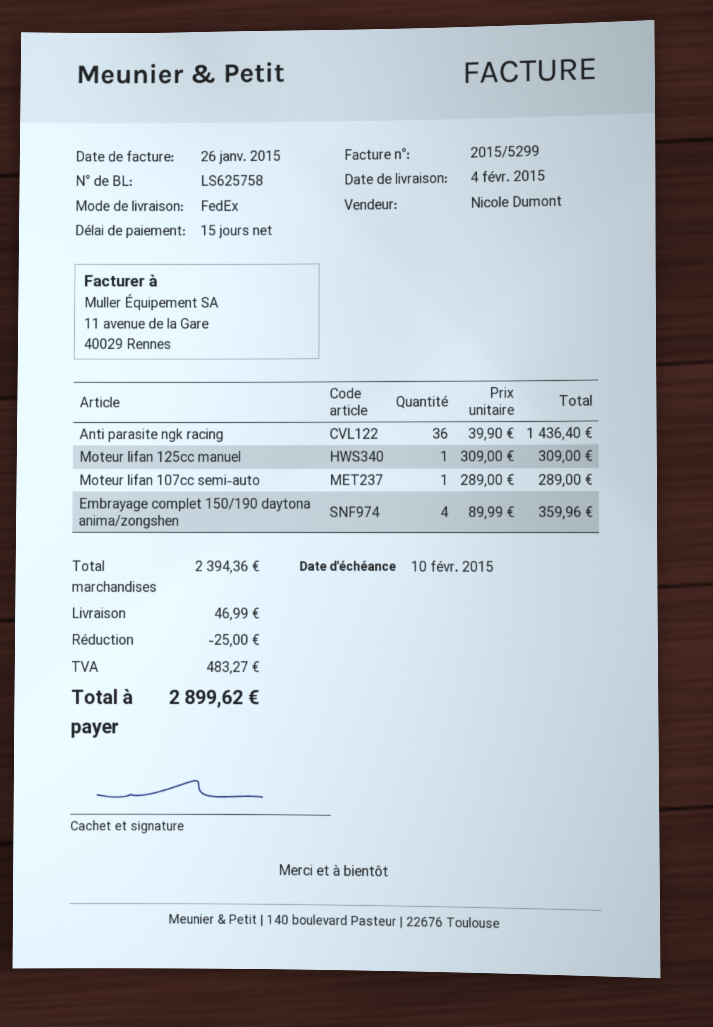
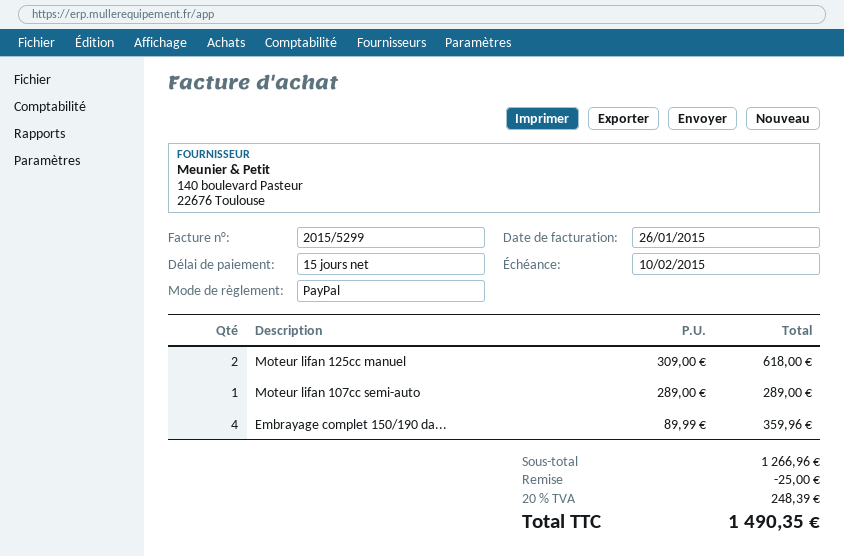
Anti parasite ngk racing: 36 x 39.90 = 1436.40 -> none
Moteur lifan 125cc manuel: 1 x 309.00 = 309.00 -> 2 x 309.00 = 618.00
subtotal: 2394.36 -> 1266.96
shipping: 46.99 -> none
tax: 483.27 -> 248.39
total: 2899.62 -> 1490.35

